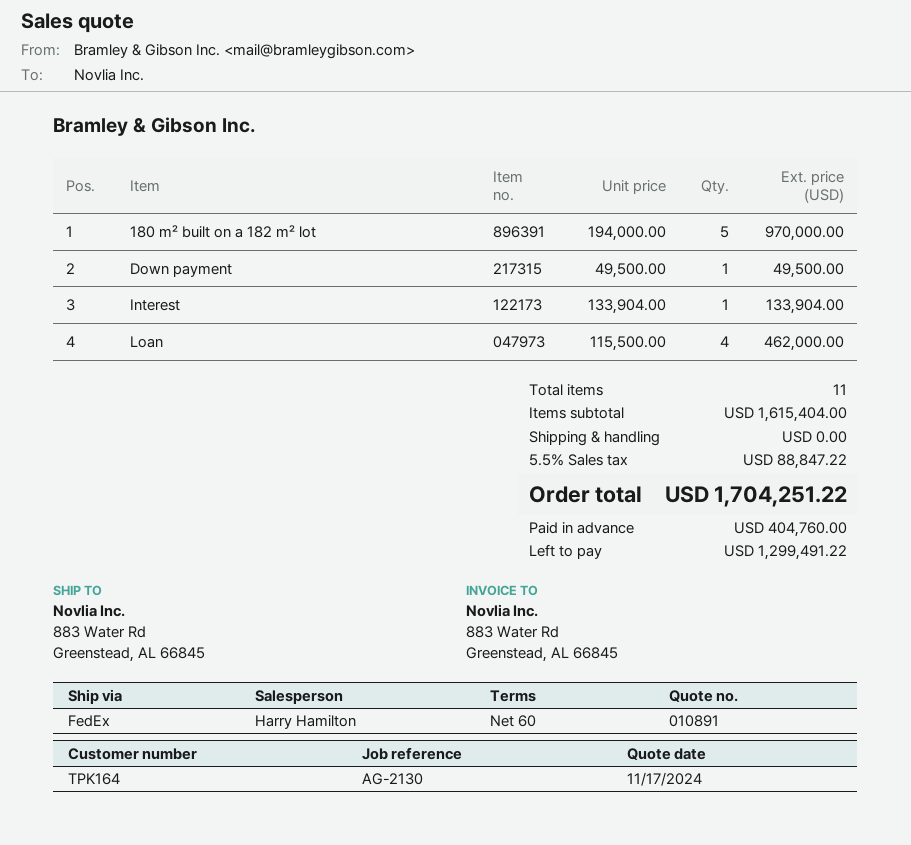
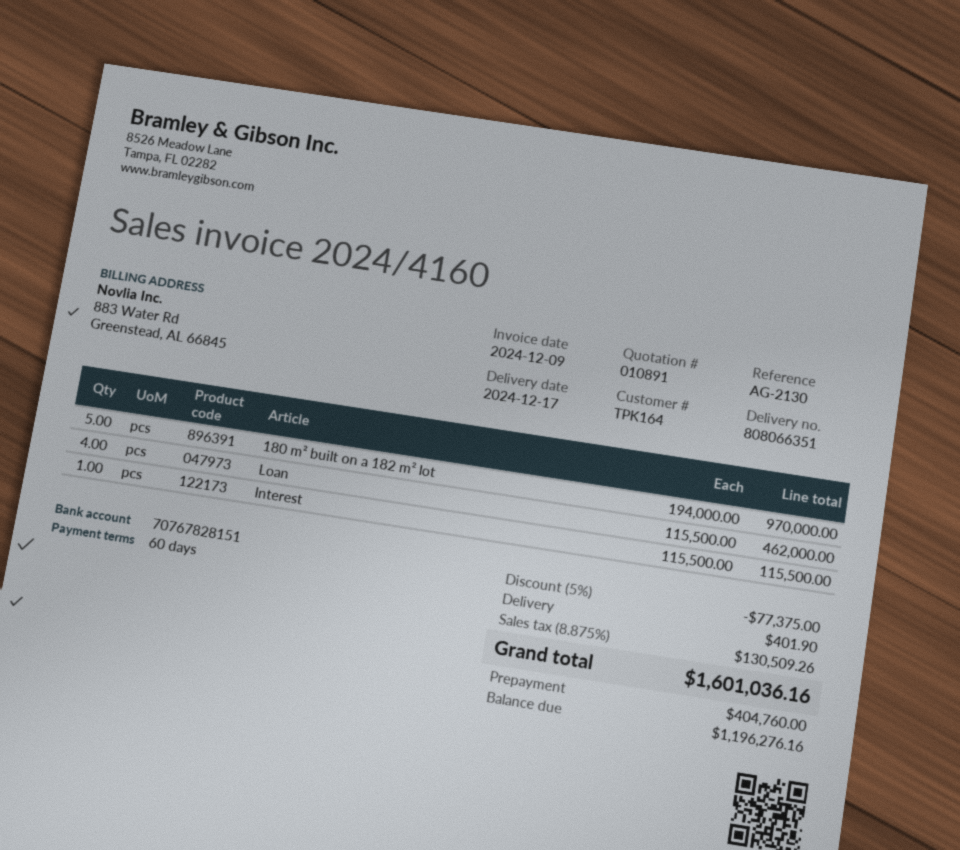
Down payment: 1 x 49500.00 = 49500.00 -> none
Interest: 1 x 133904.00 = 133904.00 -> 1 x 115500.00 = 115500.00
discount: none -> 5% = 77375.00
shipping: 0.00 -> 401.90
tax: 5.5% = 88847.22 -> 8.875% = 130509.26
total: 1704251.22 -> 1601036.16
balance: 1299491.22 -> 1196276.16

